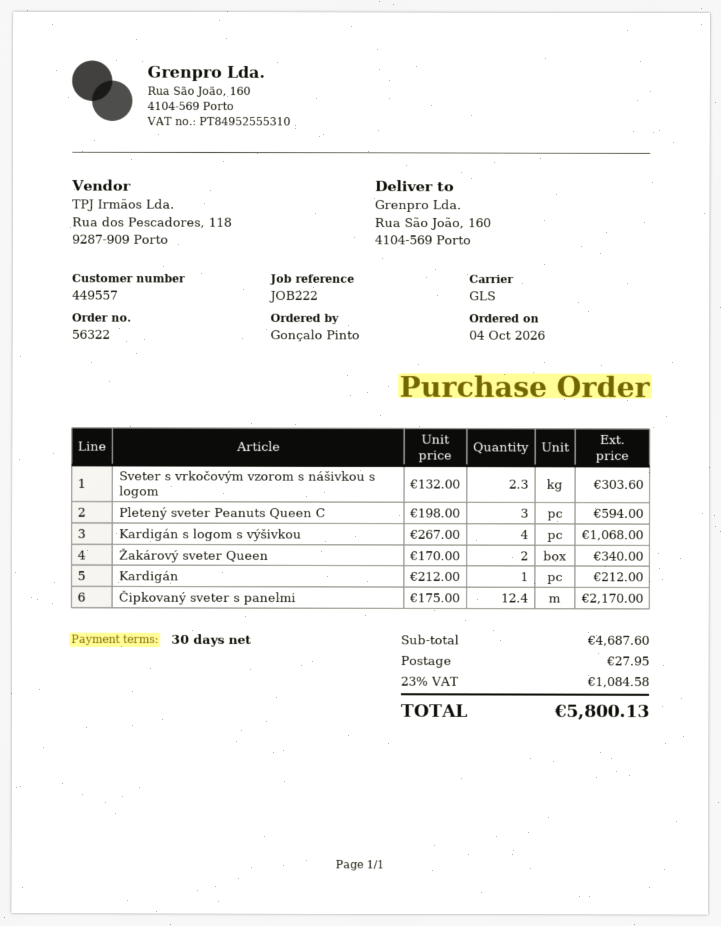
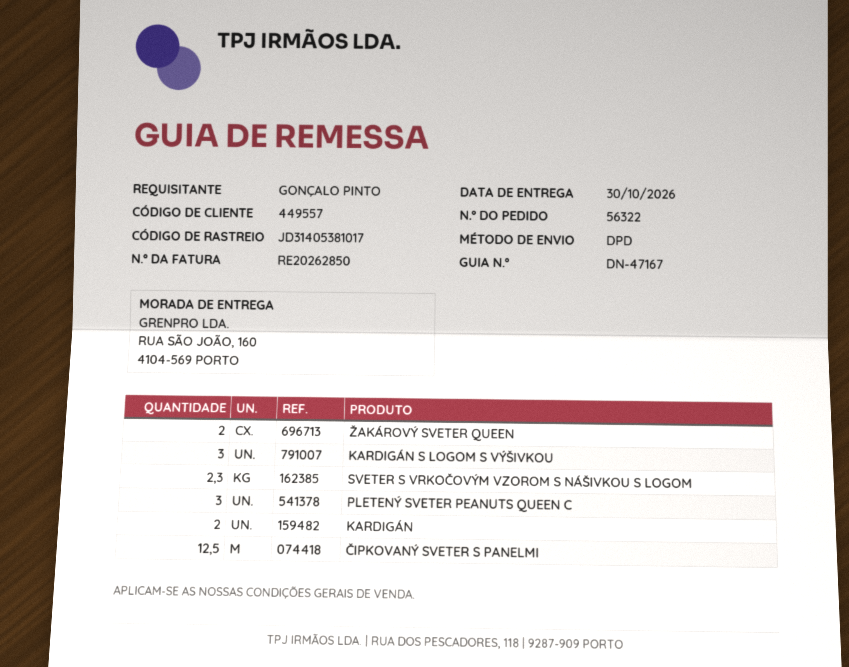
shipping method: GLS -> DPD
Kardigán s logom s výšivkou: 4 -> 3
Kardigán: 1 -> 2
Čipkovaný sveter s panelmi: 12.4 -> 12.5

